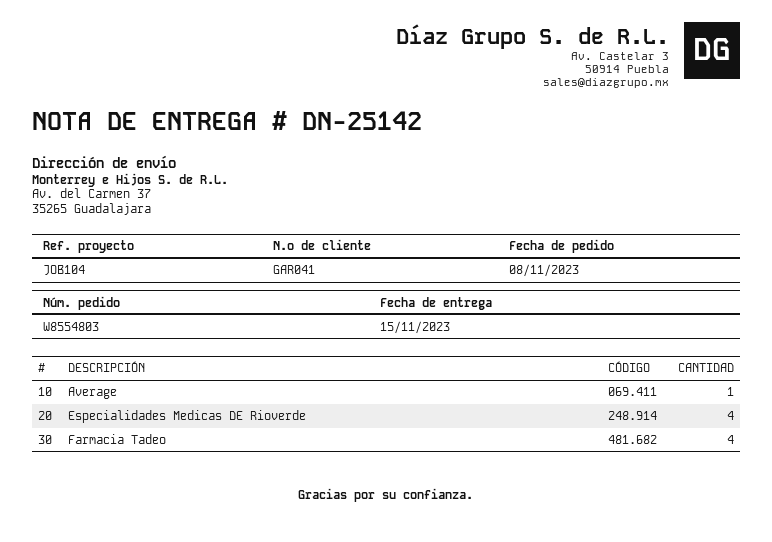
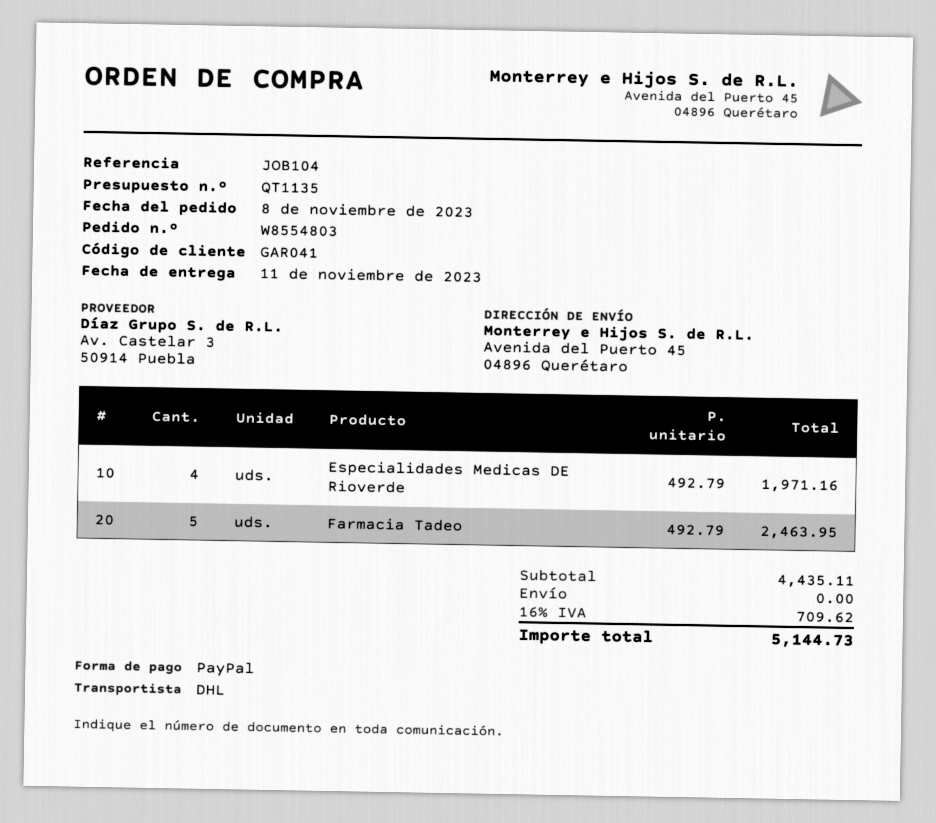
delivery date: 2023-11-15 -> 2023-11-11
ship to: Av. del Carmen 37, 35265 Guadalajara -> Avenida del Puerto 45, 04896 Querétaro
Average: 1 -> none
Farmacia Tadeo: 4 -> 5

